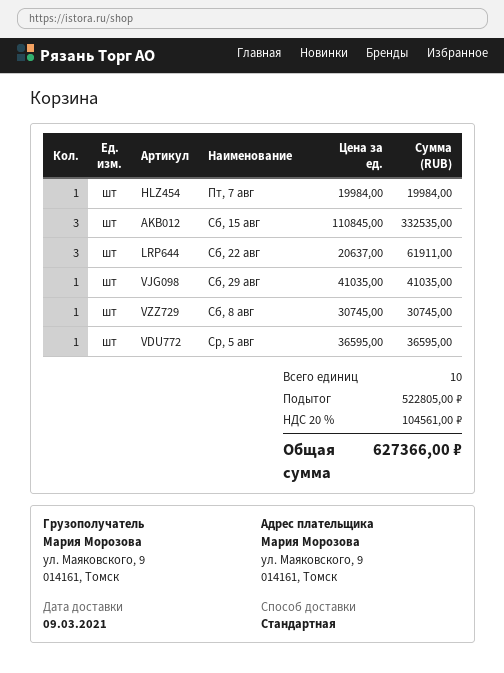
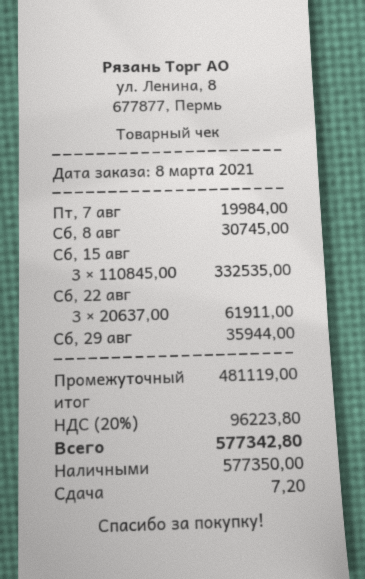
Сб, 29 авг: 1 x 41035.00 = 41035.00 -> 1 x 35944.00 = 35944.00
Ср, 5 авг: 1 x 36595.00 = 36595.00 -> none
subtotal: 522805.00 -> 481119.00
tax: 20% = 104561.00 -> 20% = 96223.80
total: 627366.00 -> 577342.80

